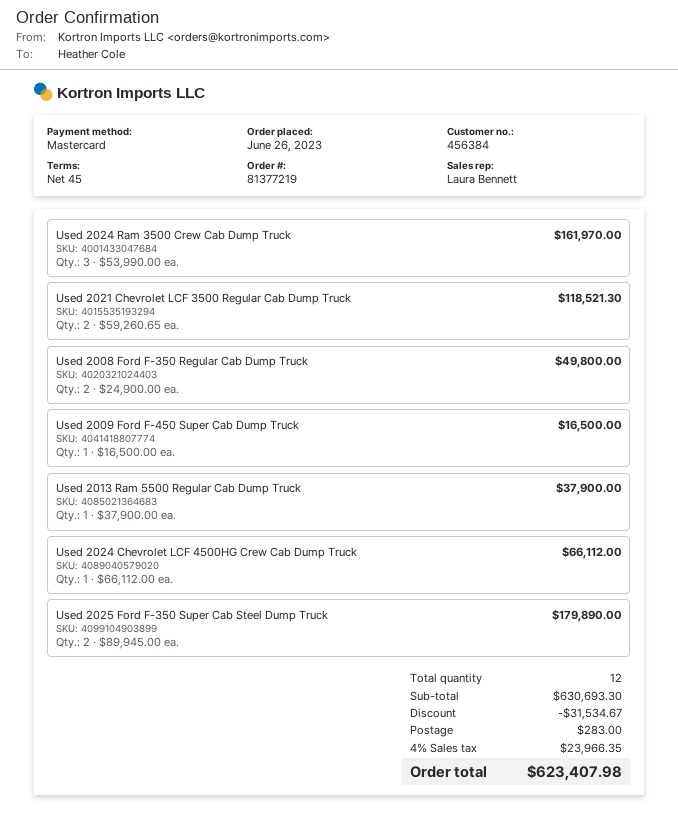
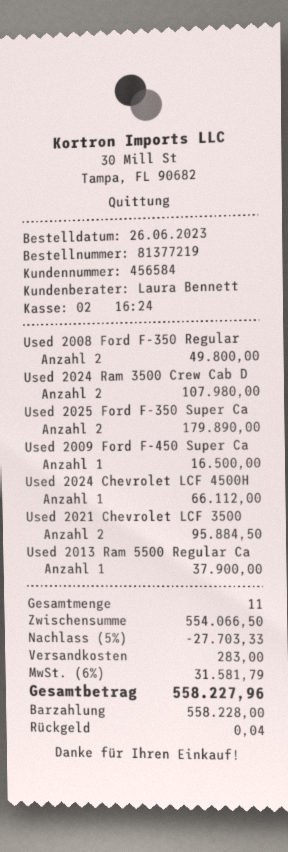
customer number: 456384 -> 456584
payment method: Mastercard -> cash
Used 2024 Ram 3500 Crew Cab Dump Truck: 3 for 161970.00 -> 2 for 107980.00
Used 2021 Chevrolet LCF 3500 Regular Cab Dump Truck: 2 for 118521.30 -> 2 for 95884.50
total quantity: 12 -> 11
subtotal: 630693.30 -> 554066.50
discount: 31534.67 -> 27703.33
tax: 4% = 23966.35 -> 6% = 31581.79
total: 623407.98 -> 558227.96

